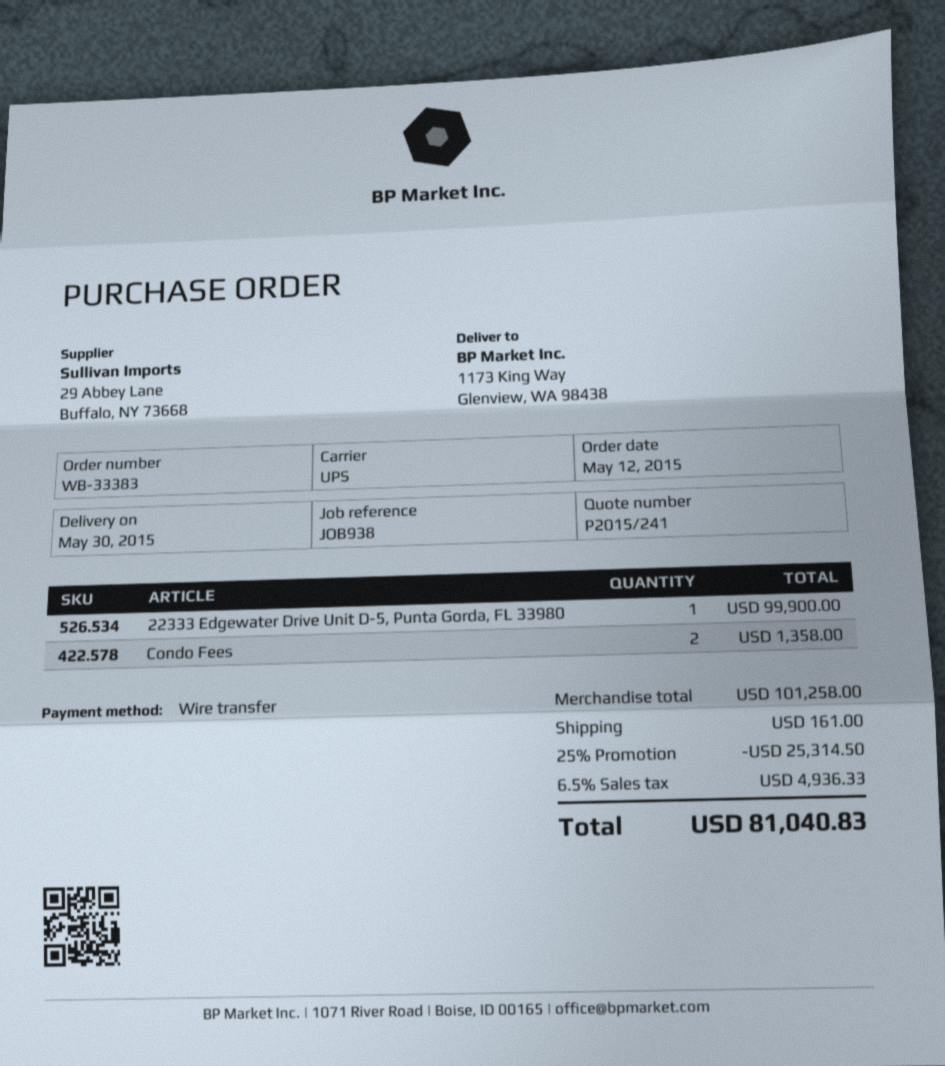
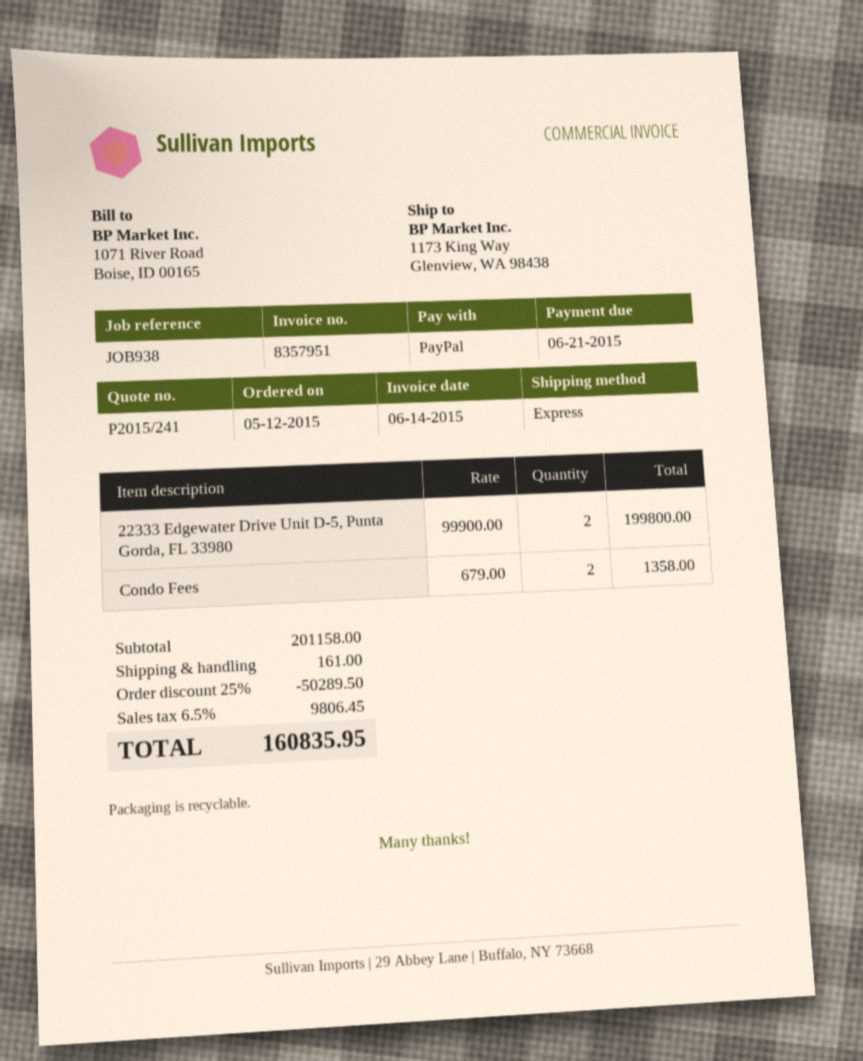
payment method: bank transfer -> PayPal
shipping method: UPS -> express
22333 Edgewater Drive Unit D-5, Punta Gorda, FL 33980: 1 for 99900.00 -> 2 for 199800.00
subtotal: 101258.00 -> 201158.00
discount: 25% = 25314.50 -> 25% = 50289.50
tax: 6.5% = 4936.33 -> 6.5% = 9806.45
total: 81040.83 -> 160835.95

